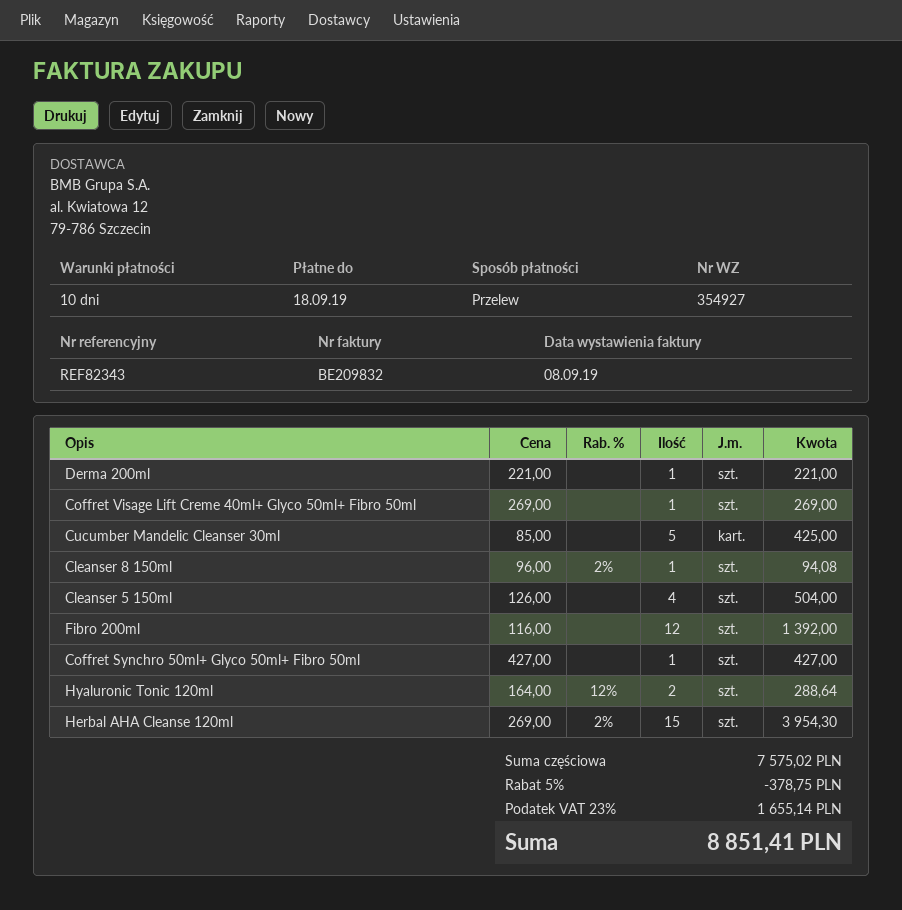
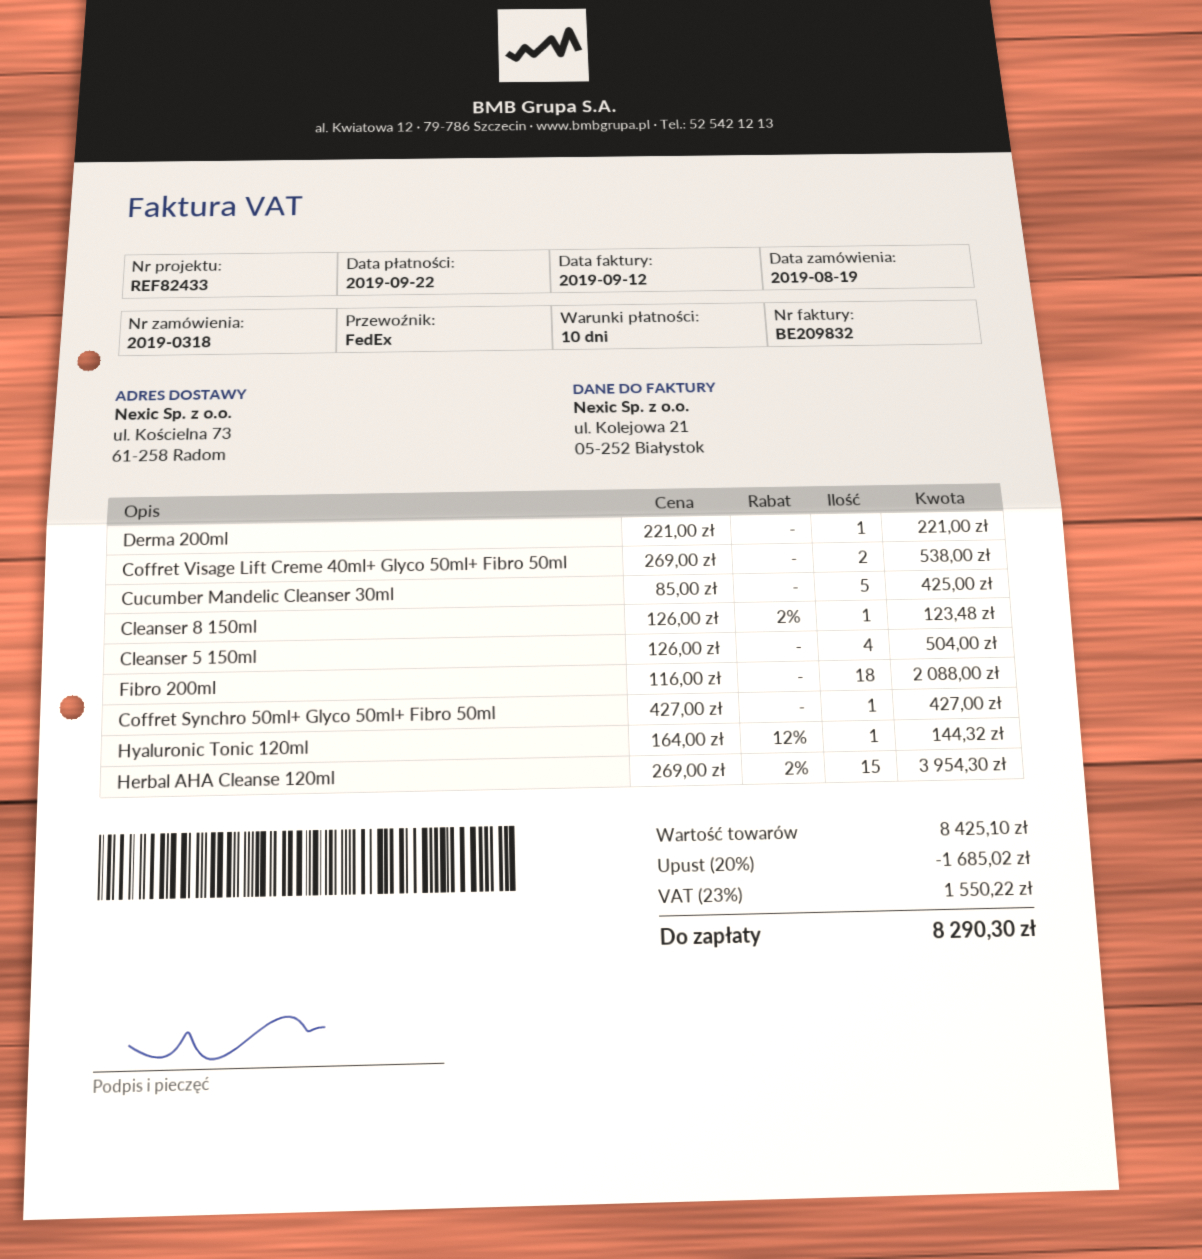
invoice date: 2019-09-08 -> 2019-09-12
due date: 2019-09-18 -> 2019-09-22
reference: REF82343 -> REF82433
Coffret Visage Lift Creme 40ml+ Glyco 50ml+ Fibro 50ml: 1 x 269.00 = 269.00 -> 2 x 269.00 = 538.00
Cleanser 8 150ml: 1 x 96.00 - 2% = 94.08 -> 1 x 126.00 - 2% = 123.48
Fibro 200ml: 12 x 116.00 = 1392.00 -> 18 x 116.00 = 2088.00
Hyaluronic Tonic 120ml: 2 x 164.00 - 12% = 288.64 -> 1 x 164.00 - 12% = 144.32
subtotal: 7575.02 -> 8425.10
discount: 5% = 378.75 -> 20% = 1685.02
tax: 23% = 1655.14 -> 23% = 1550.22
total: 8851.41 -> 8290.30

